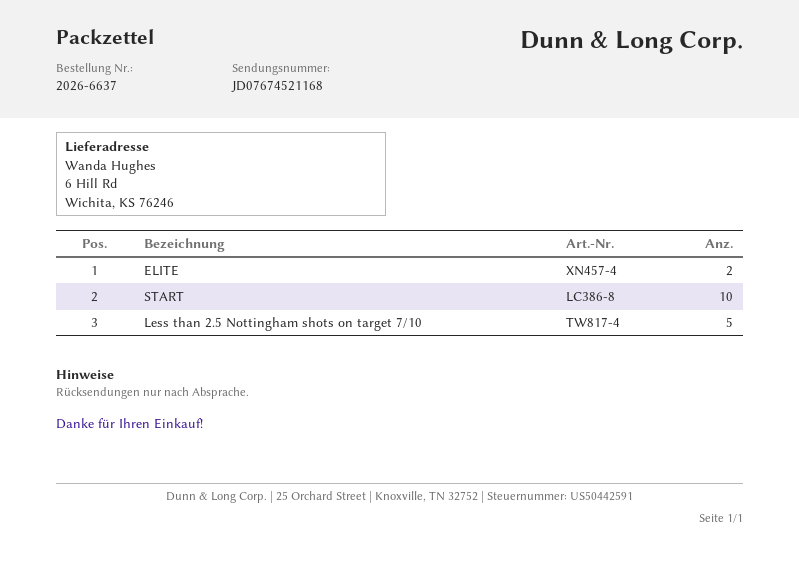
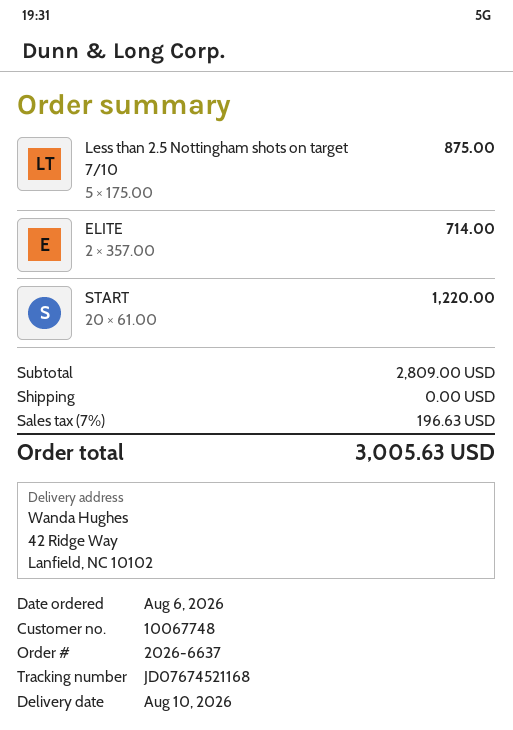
ship to: 6 Hill Rd, Wichita, KS 76246 -> 42 Ridge Way, Lanfield, NC 10102
START: 10 -> 20

